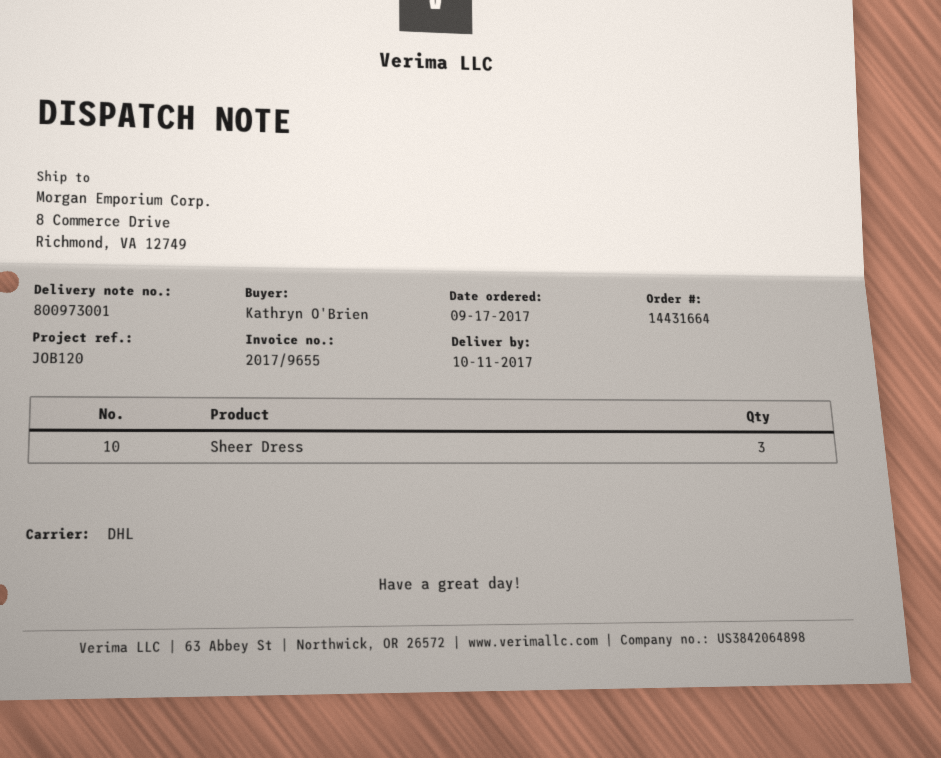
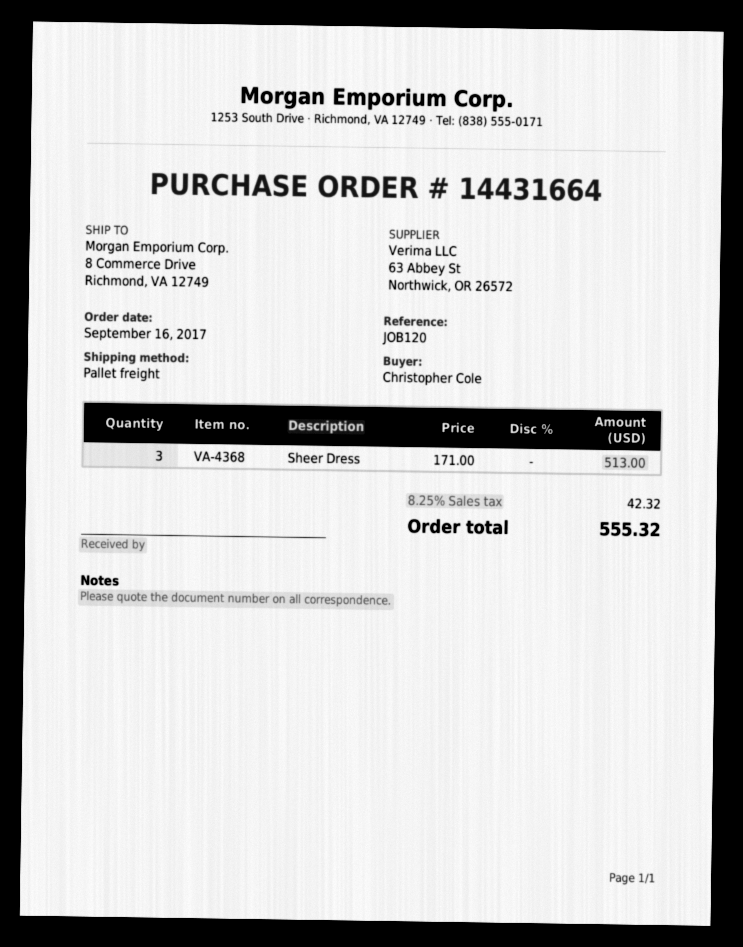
order date: 2017-09-17 -> 2017-09-16
ordered by: Kathryn O'Brien -> Christopher Cole
shipping method: DHL -> pallet freight

